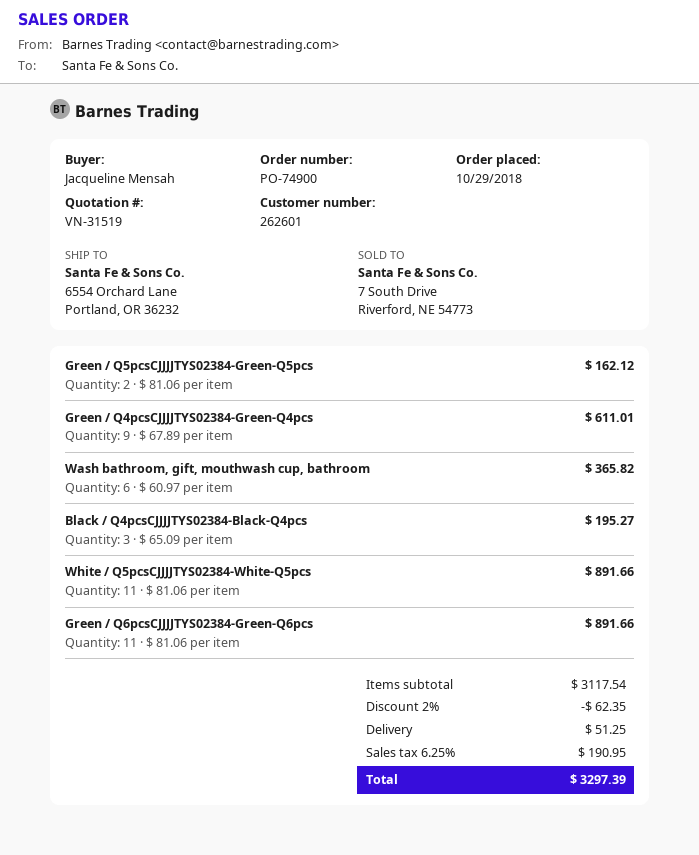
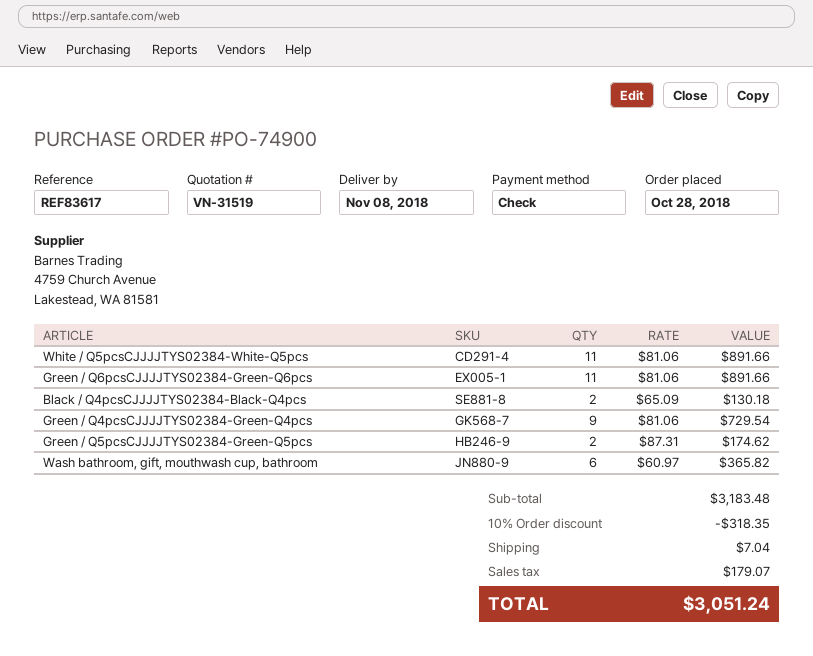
order date: 2018-10-29 -> 2018-10-28
Green / Q5pcsCJJJJTYS02384-Green-Q5pcs: 2 x 81.06 = 162.12 -> 2 x 87.31 = 174.62
Green / Q4pcsCJJJJTYS02384-Green-Q4pcs: 9 x 67.89 = 611.01 -> 9 x 81.06 = 729.54
Black / Q4pcsCJJJJTYS02384-Black-Q4pcs: 3 x 65.09 = 195.27 -> 2 x 65.09 = 130.18
subtotal: 3117.54 -> 3183.48
discount: 2% = 62.35 -> 10% = 318.35
shipping: 51.25 -> 7.04
tax: 190.95 -> 179.07
total: 3297.39 -> 3051.24

